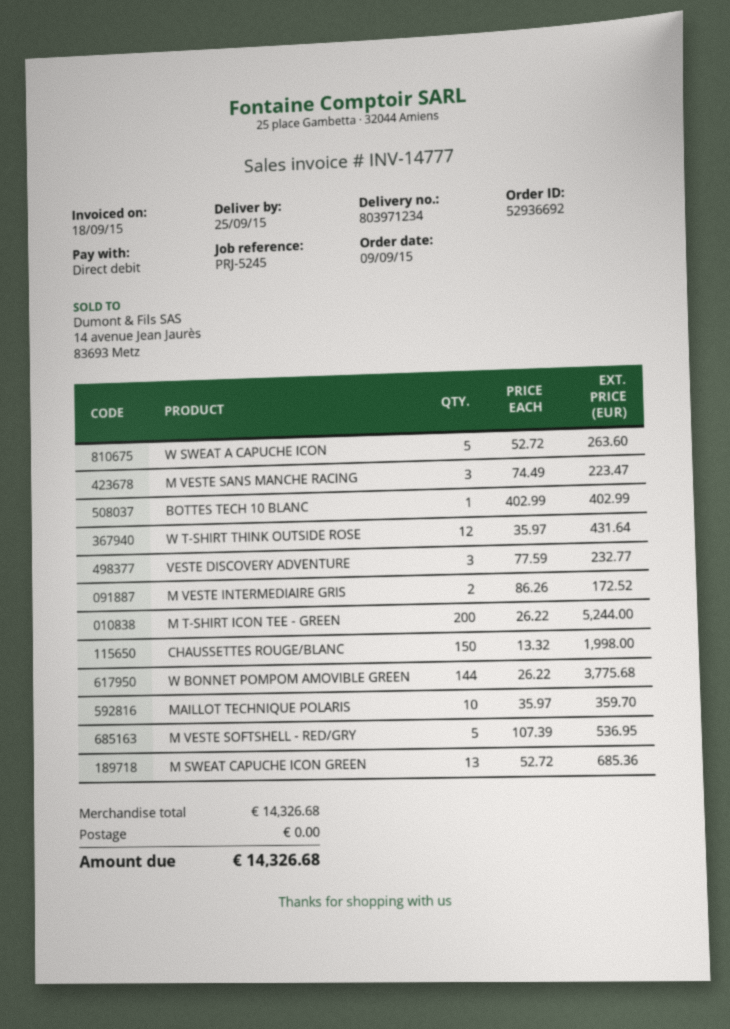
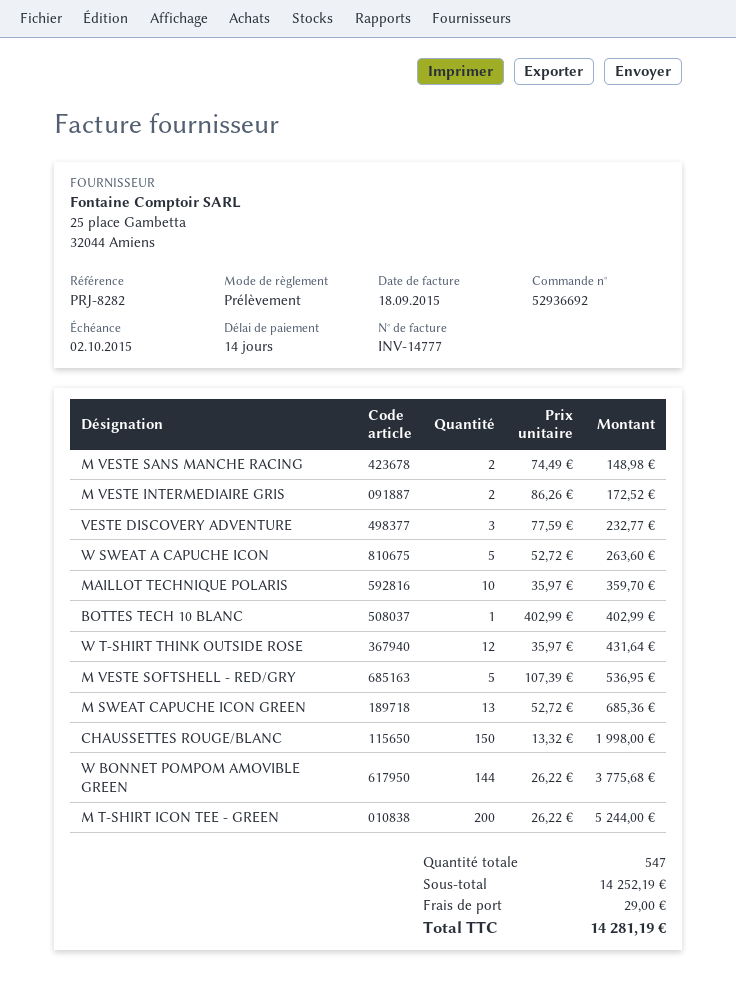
reference: PRJ-5245 -> PRJ-8282
M VESTE SANS MANCHE RACING: 3 x 74.49 = 223.47 -> 2 x 74.49 = 148.98
subtotal: 14326.68 -> 14252.19
shipping: 0.00 -> 29.00
total: 14326.68 -> 14281.19

